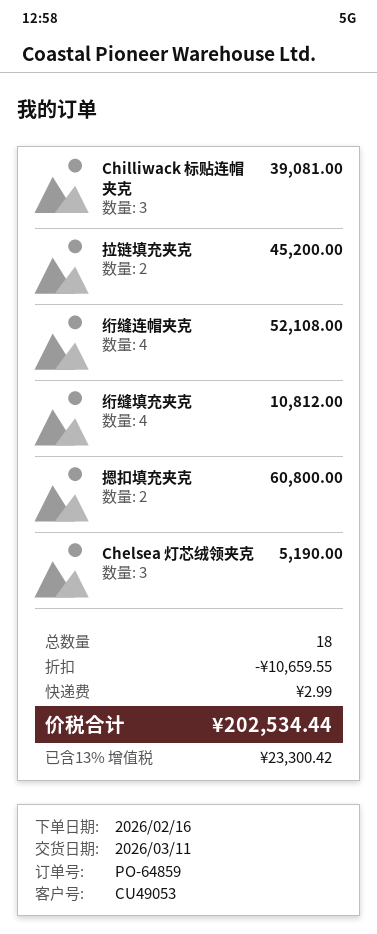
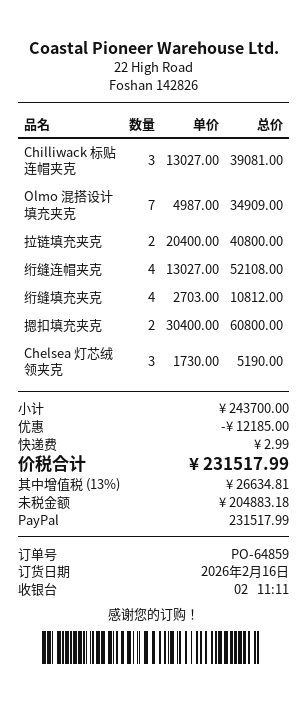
拉链填充夹克: 2 for 45200.00 -> 2 for 40800.00
Olmo 混搭设计填充夹克: none -> 7 for 34909.00
discount: 10659.55 -> 12185.00
tax: 13% = 23300.42 -> 13% = 26634.81
total: 202534.44 -> 231517.99

